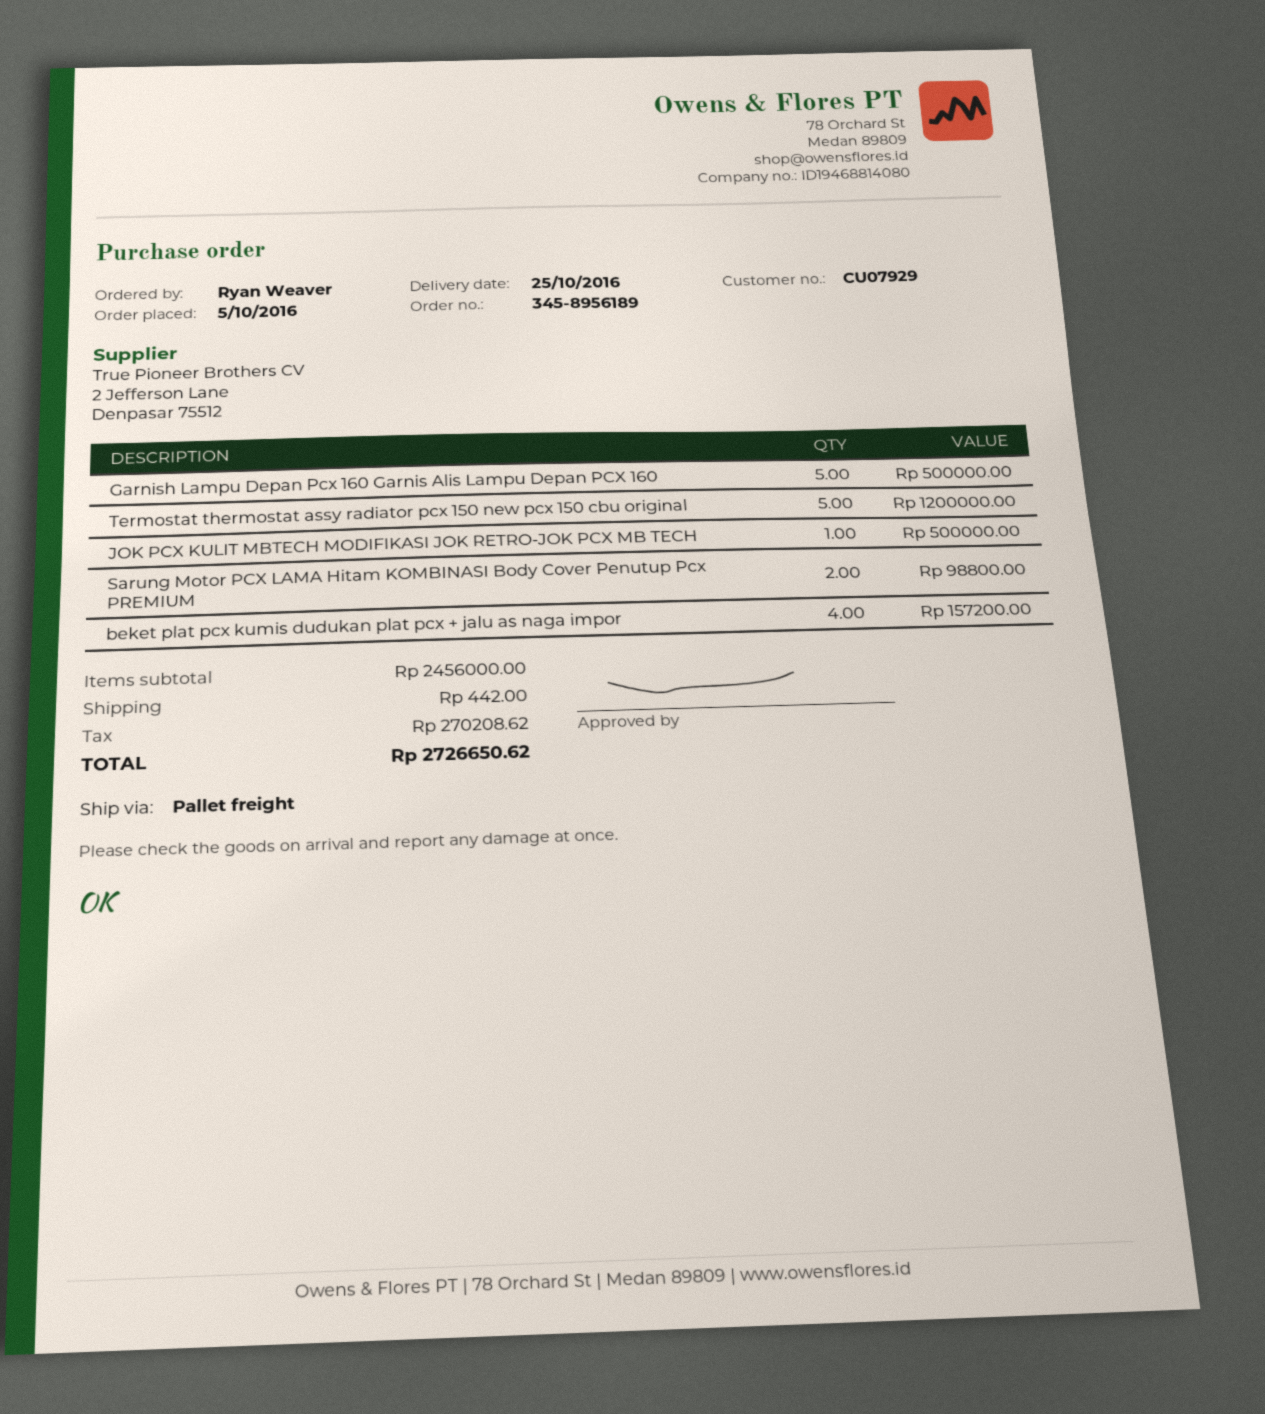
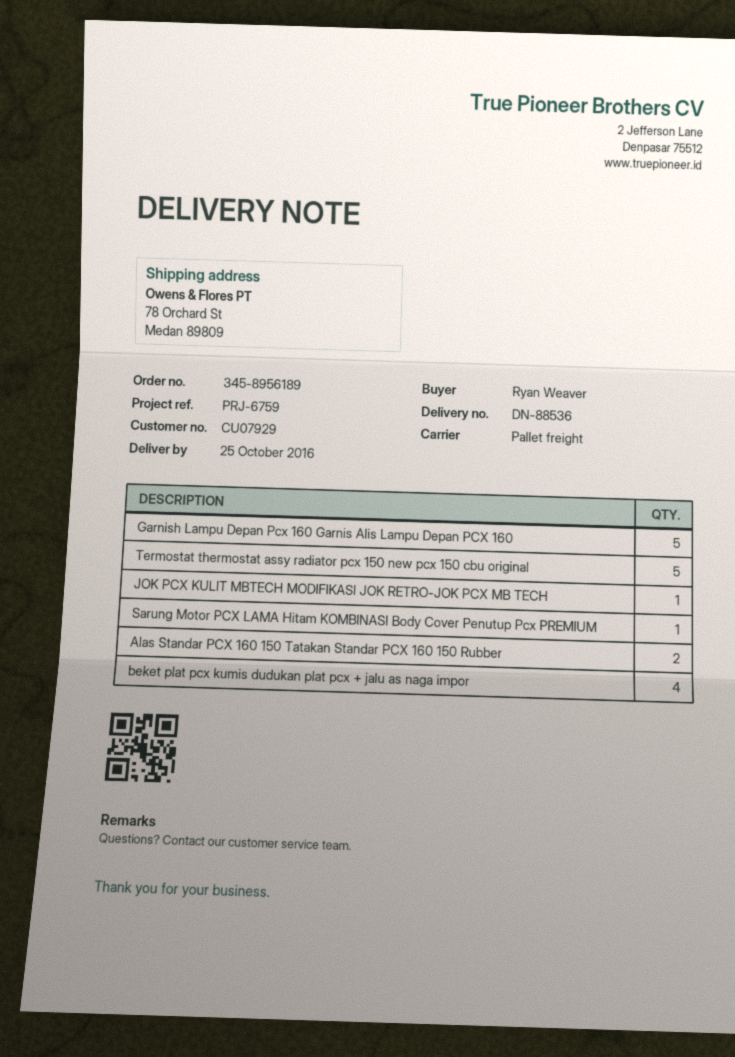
Sarung Motor PCX LAMA Hitam KOMBINASI Body Cover Penutup Pcx PREMIUM: 2 -> 1
Alas Standar PCX 160 150 Tatakan Standar PCX 160 150 Rubber: none -> 2

